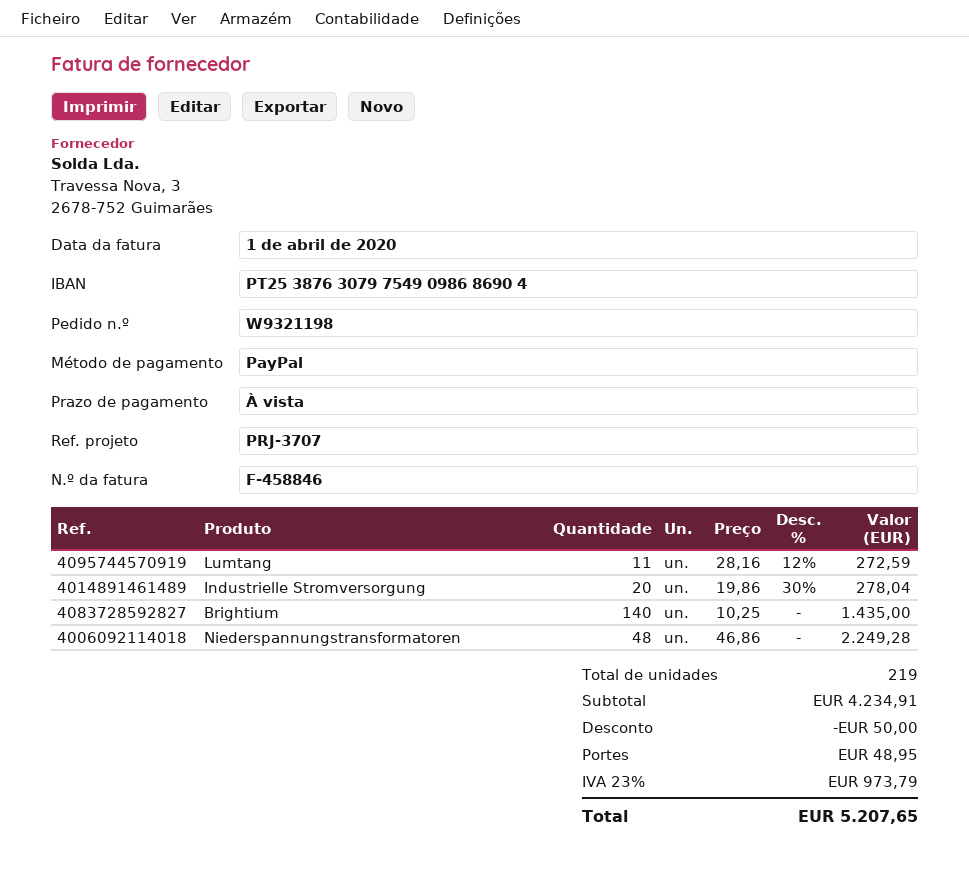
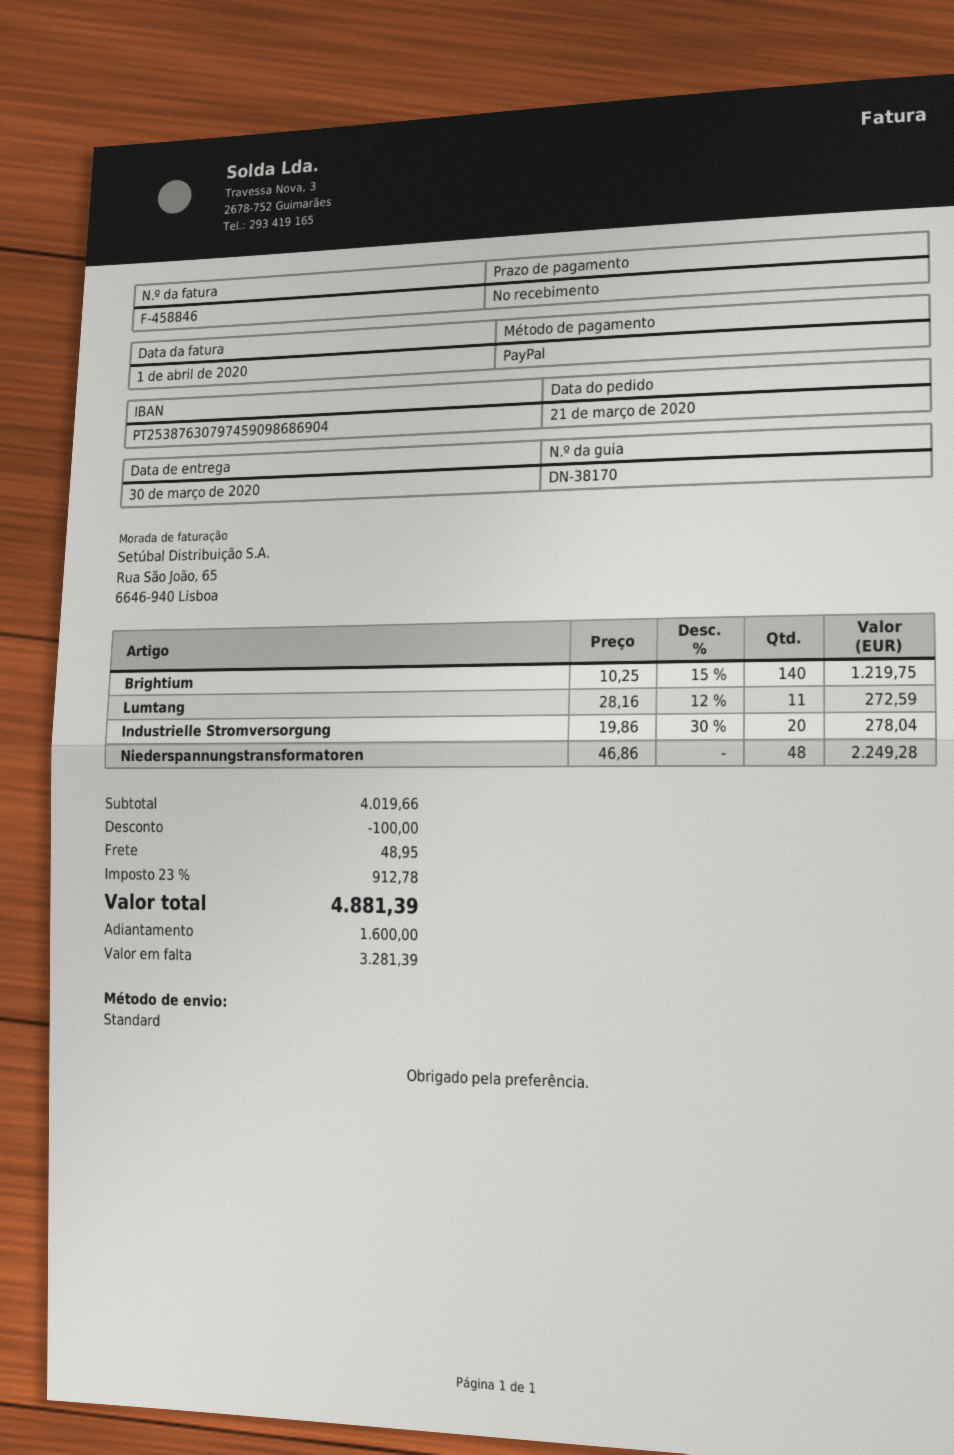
bank account: PT25387630797549098686904 -> PT25387630797459098686904
Brightium: 140 x 10.25 = 1435.00 -> 140 x 10.25 - 15% = 1219.75
subtotal: 4234.91 -> 4019.66
discount: 50.00 -> 100.00
tax: 23% = 973.79 -> 23% = 912.78
total: 5207.65 -> 4881.39

